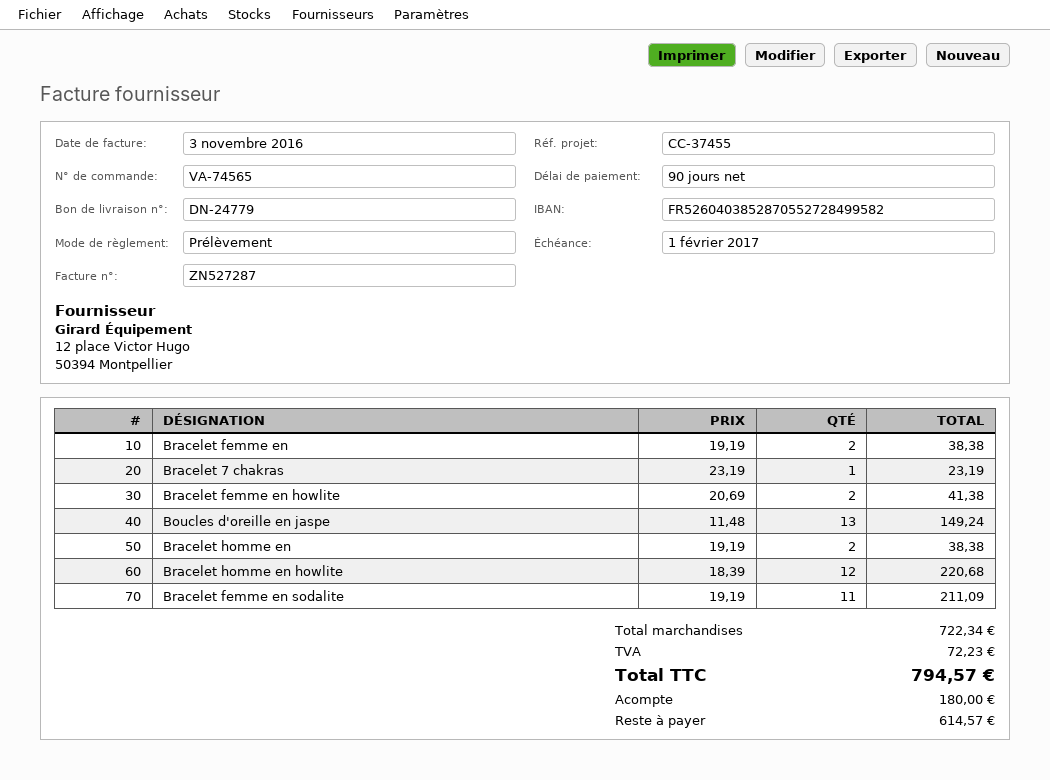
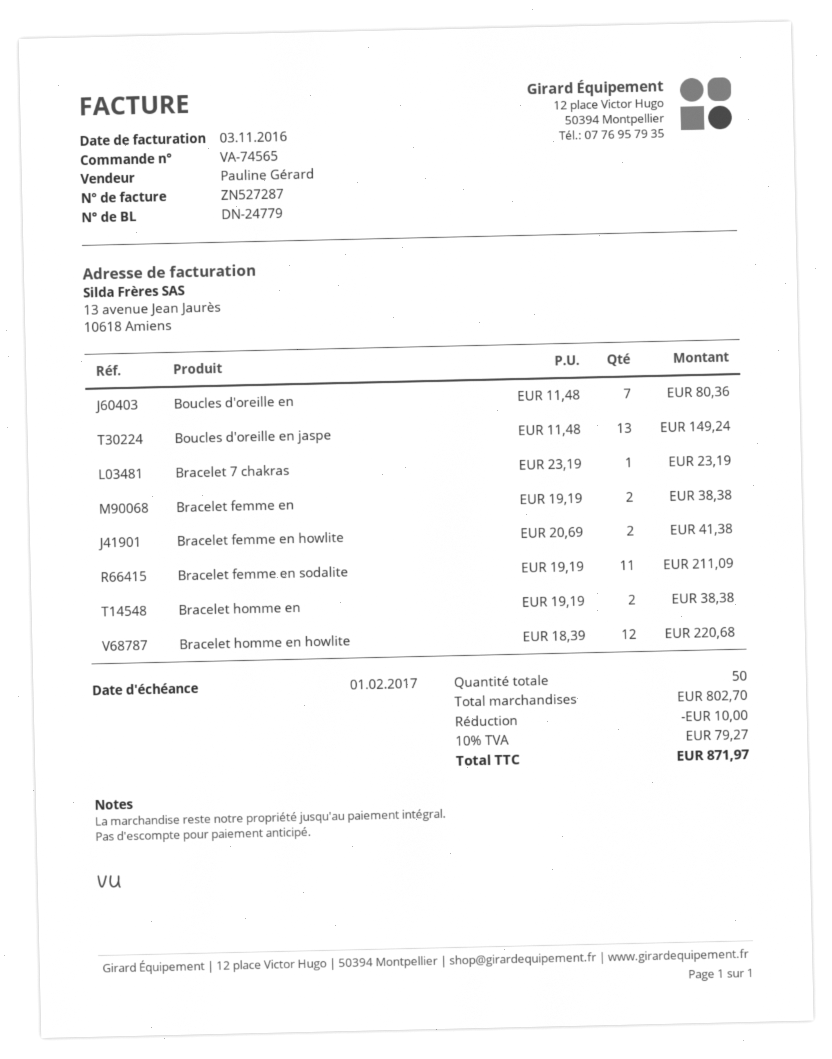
Boucles d'oreille en: none -> 7 x 11.48 = 80.36
subtotal: 722.34 -> 802.70
discount: none -> 10.00
tax: 72.23 -> 79.27
total: 794.57 -> 871.97

